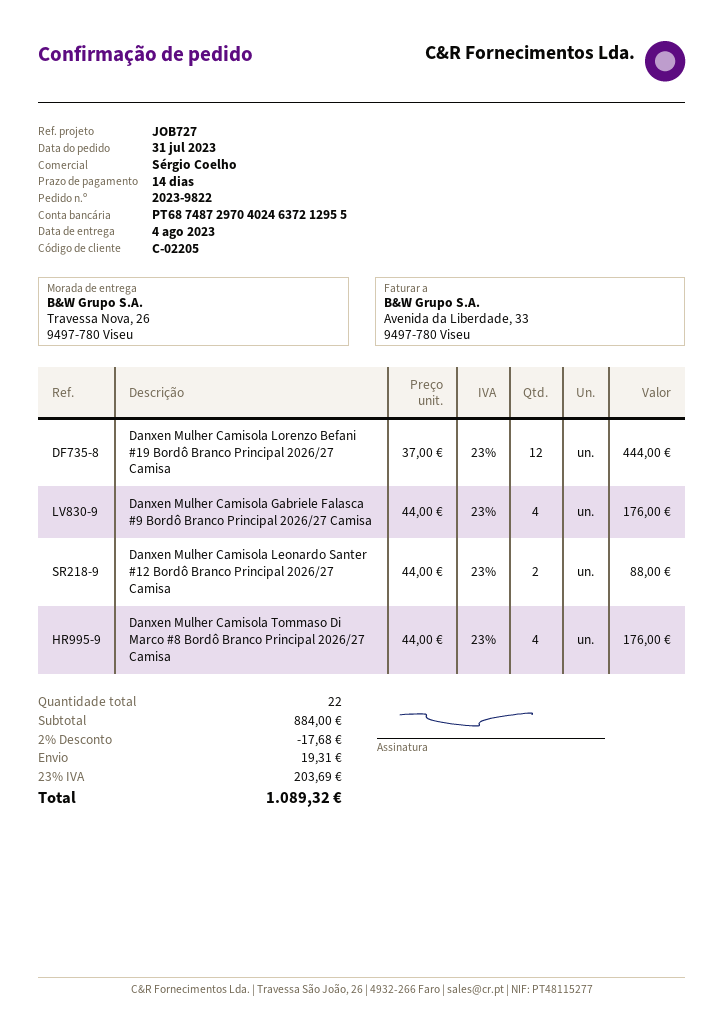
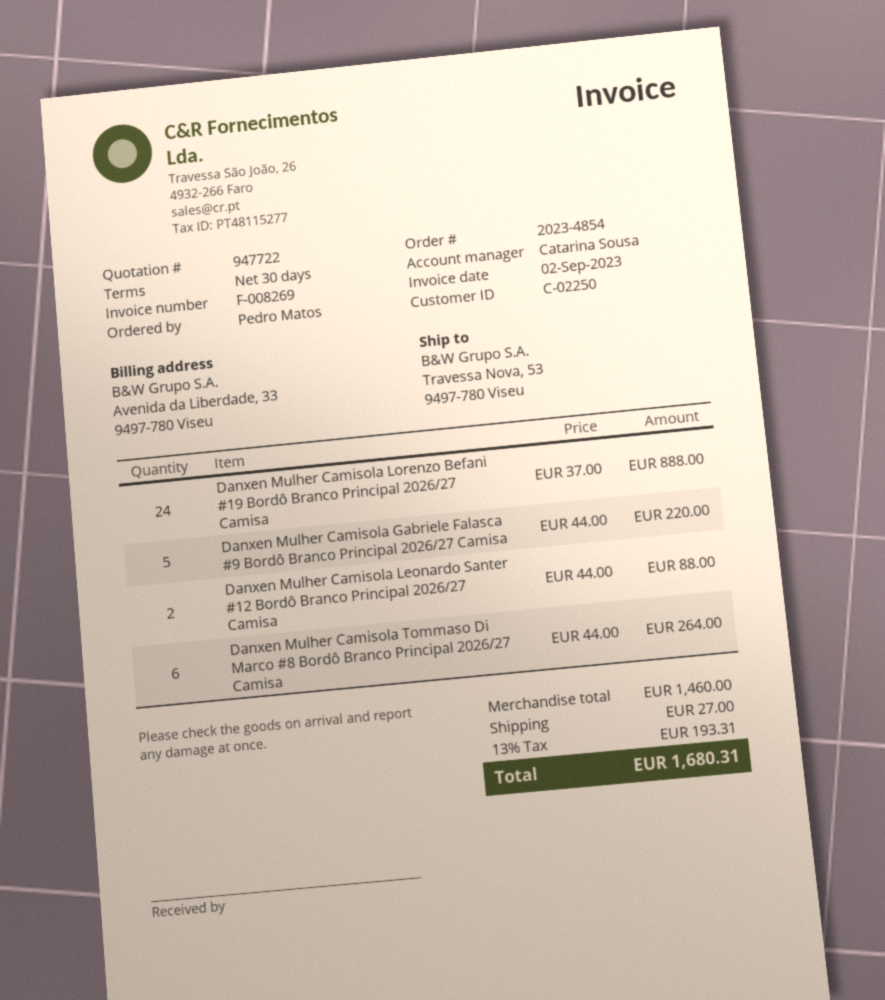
order number: 2023-9822 -> 2023-4854
payment terms: 14 days -> 30 days
customer number: C-02205 -> C-02250
sales rep: Sérgio Coelho -> Catarina Sousa
ship to: Travessa Nova, 26, 9497-780 Viseu -> Travessa Nova, 53, 9497-780 Viseu
Danxen Mulher Camisola Lorenzo Befani #19 Bordô Branco Principal 2026/27 Camisa: 12 x 37.00 = 444.00 -> 24 x 37.00 = 888.00
Danxen Mulher Camisola Gabriele Falasca #9 Bordô Branco Principal 2026/27 Camisa: 4 x 44.00 = 176.00 -> 5 x 44.00 = 220.00
Danxen Mulher Camisola Tommaso Di Marco #8 Bordô Branco Principal 2026/27 Camisa: 4 x 44.00 = 176.00 -> 6 x 44.00 = 264.00
subtotal: 884.00 -> 1460.00
discount: 2% = 17.68 -> none
shipping: 19.31 -> 27.00
tax: 23% = 203.69 -> 13% = 193.31
total: 1089.32 -> 1680.31

